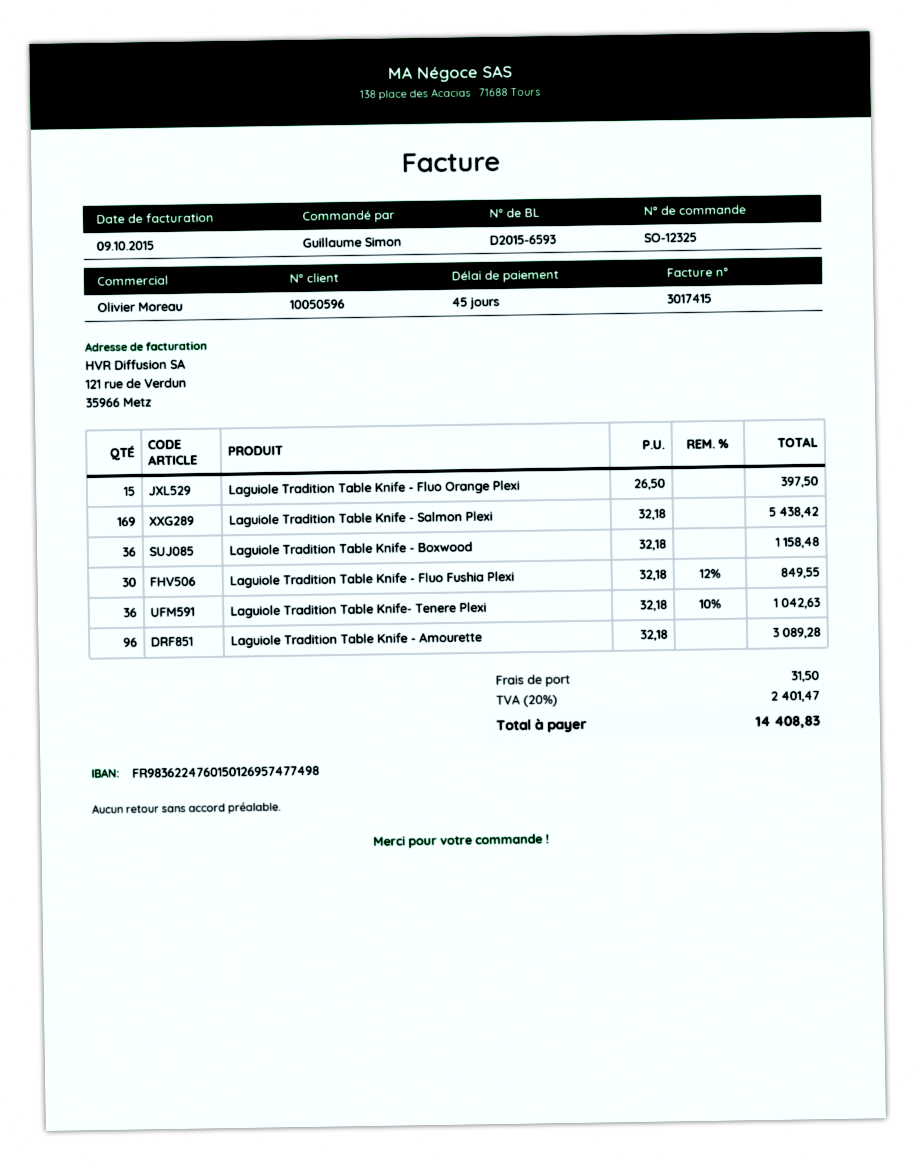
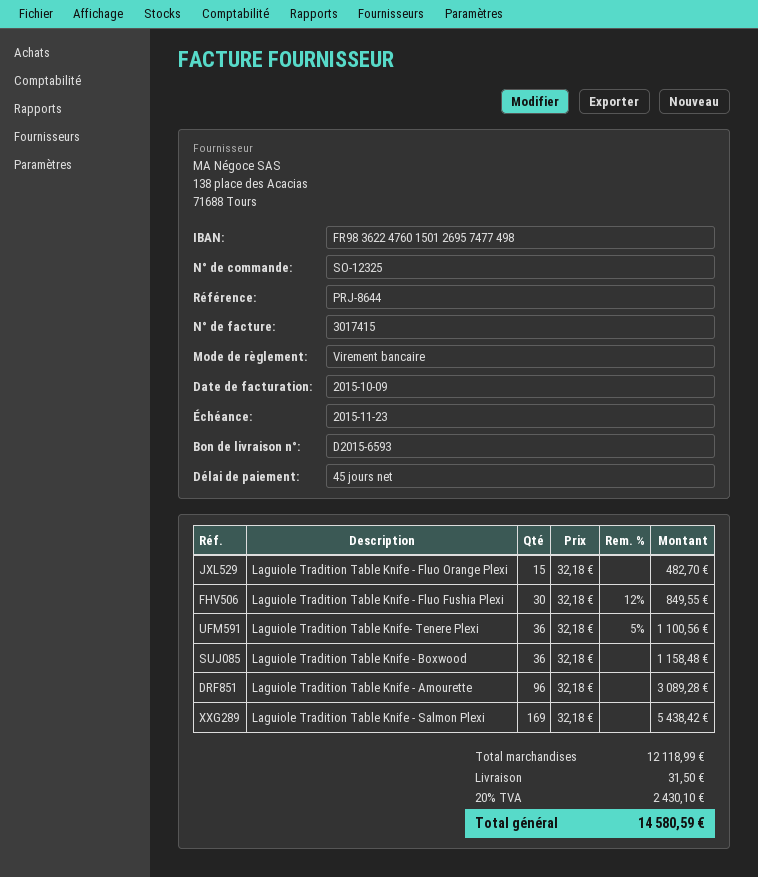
Laguiole Tradition Table Knife - Fluo Orange Plexi: 15 x 26.50 = 397.50 -> 15 x 32.18 = 482.70
Laguiole Tradition Table Knife- Tenere Plexi: 36 x 32.18 - 10% = 1042.63 -> 36 x 32.18 - 5% = 1100.56
tax: 20% = 2401.47 -> 20% = 2430.10
total: 14408.83 -> 14580.59

